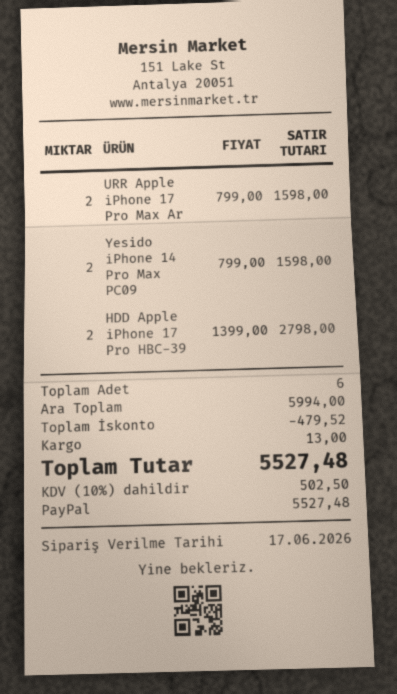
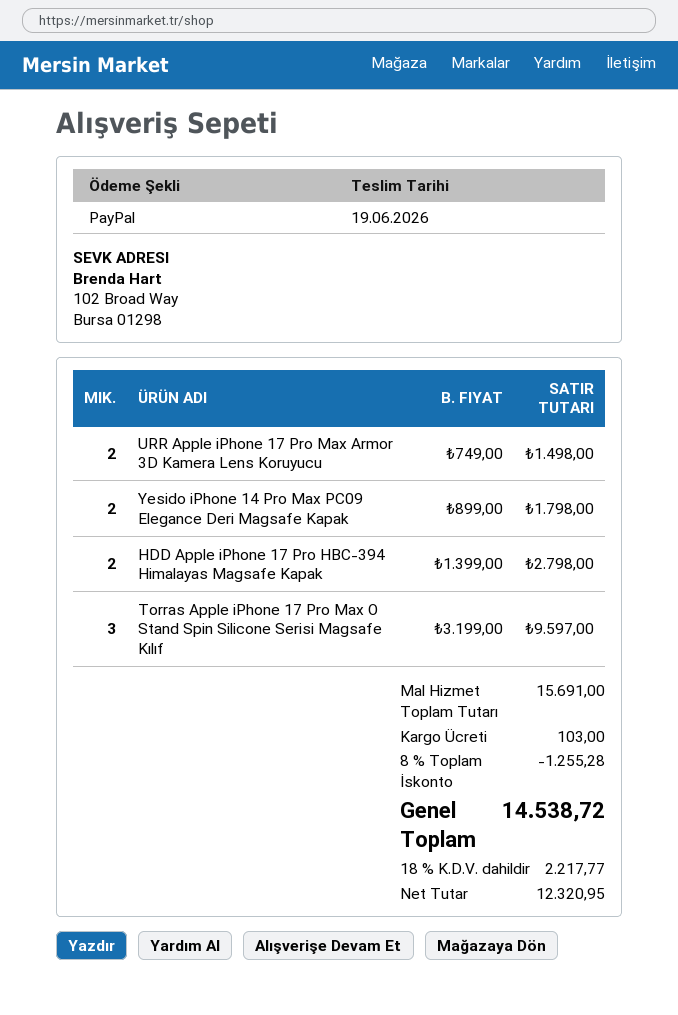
URR Apple iPhone 17 Pro Max Ar: 2 x 799.00 = 1598.00 -> 2 x 749.00 = 1498.00
Yesido iPhone 14 Pro Max PC09: 2 x 799.00 = 1598.00 -> 2 x 899.00 = 1798.00
Torras Apple iPhone 17 Pro Max O Stand Spin Silicone Serisi Magsafe Kılıf: none -> 3 x 3199.00 = 9597.00
subtotal: 5994.00 -> 15691.00
discount: 479.52 -> 1255.28
shipping: 13.00 -> 103.00
tax: 10% = 502.50 -> 18% = 2217.77
total: 5527.48 -> 14538.72

